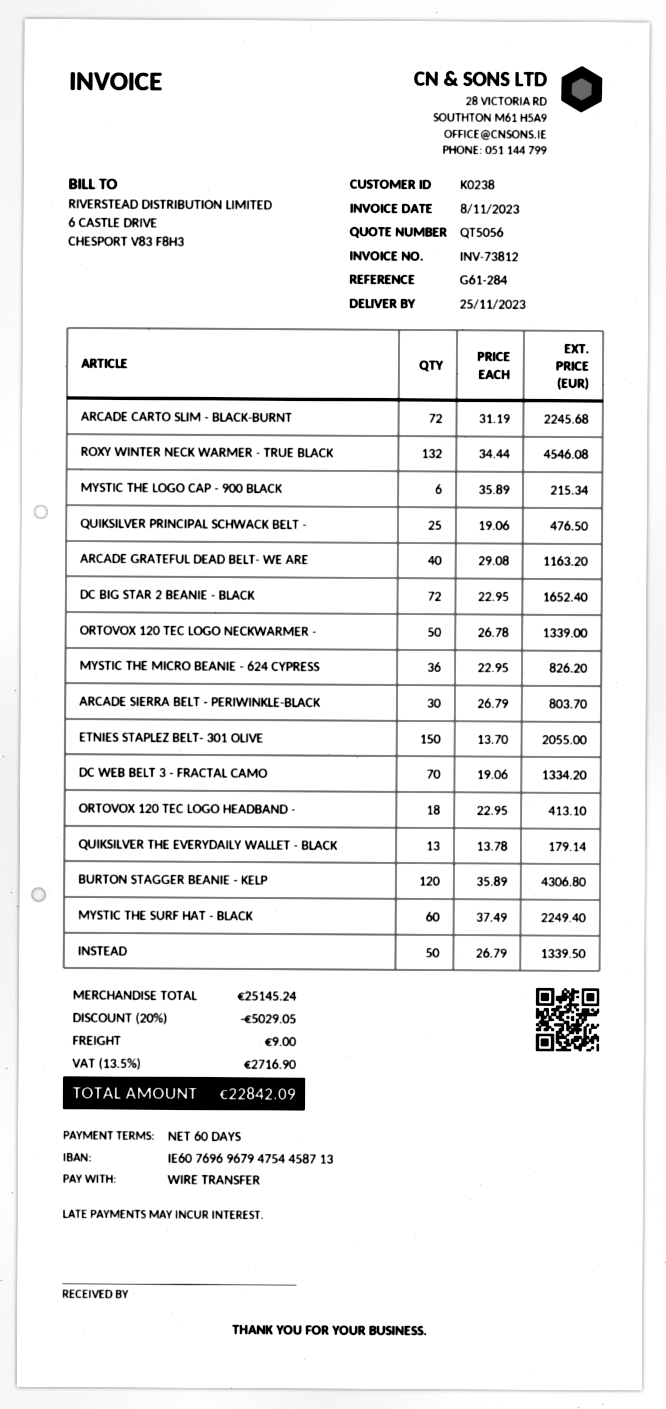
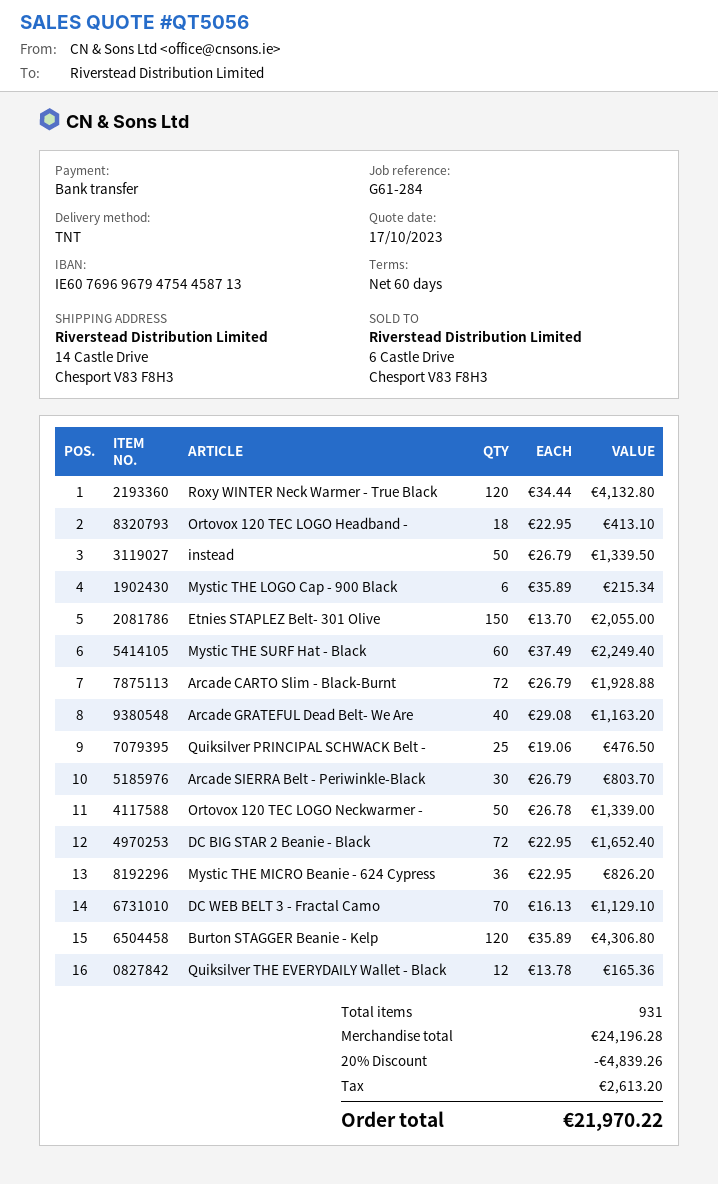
ARCADE CARTO SLIM - BLACK-BURNT: 72 x 31.19 = 2245.68 -> 72 x 26.79 = 1928.88
ROXY WINTER NECK WARMER - TRUE BLACK: 132 x 34.44 = 4546.08 -> 120 x 34.44 = 4132.80
DC WEB BELT 3 - FRACTAL CAMO: 70 x 19.06 = 1334.20 -> 70 x 16.13 = 1129.10
QUIKSILVER THE EVERYDAILY WALLET - BLACK: 13 x 13.78 = 179.14 -> 12 x 13.78 = 165.36
subtotal: 25145.24 -> 24196.28
discount: 20% = 5029.05 -> 20% = 4839.26
shipping: 9.00 -> none
tax: 2716.90 -> 2613.20
total: 22842.09 -> 21970.22

